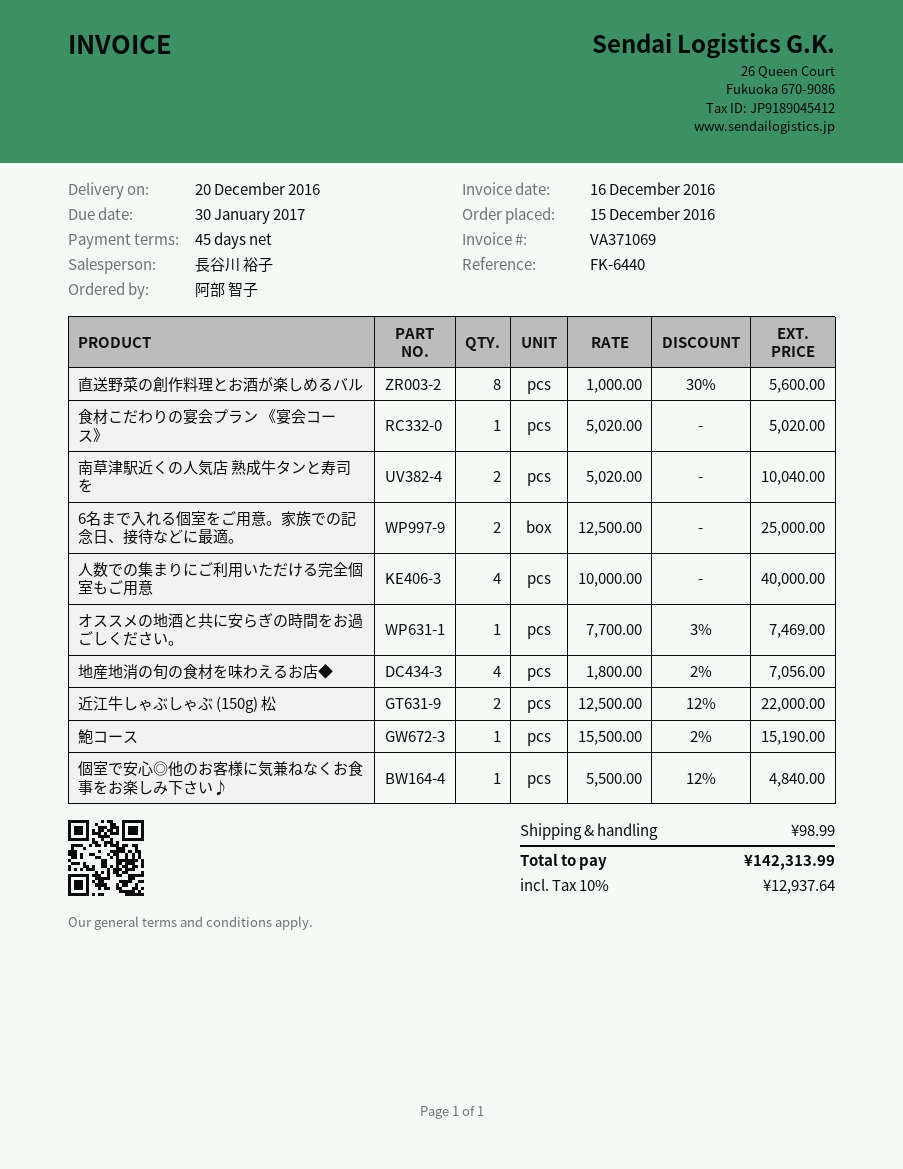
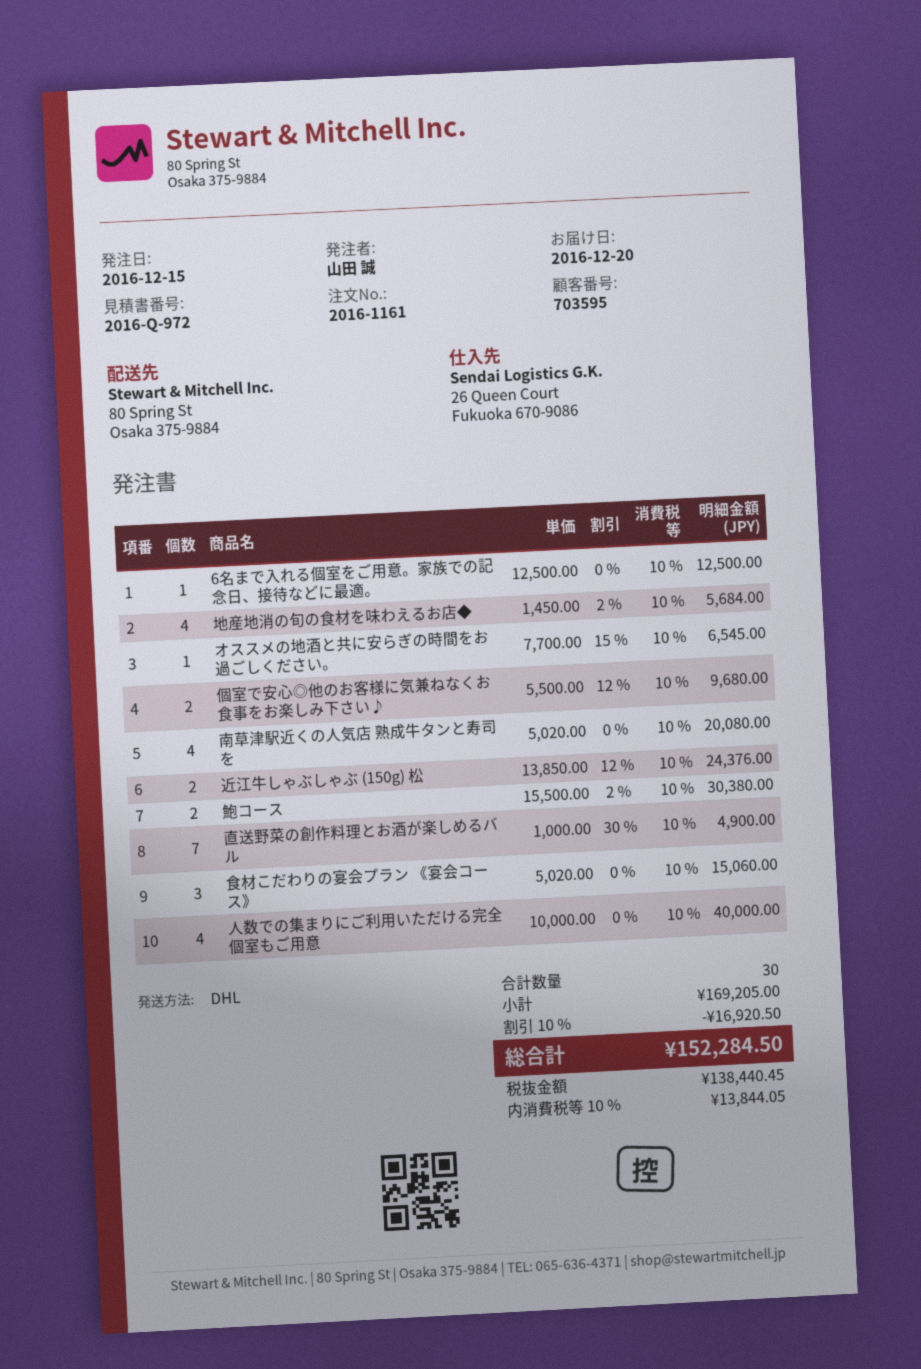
ordered by: 阿部 智子 -> 山田 誠
直送野菜の創作料理とお酒が楽しめるバル: 8 x 1000.00 - 30% = 5600.00 -> 7 x 1000.00 - 30% = 4900.00
食材こだわりの宴会プラン 《宴会コース》: 1 x 5020.00 = 5020.00 -> 3 x 5020.00 = 15060.00
南草津駅近くの人気店 熟成牛タンと寿司を: 2 x 5020.00 = 10040.00 -> 4 x 5020.00 = 20080.00
6名まで入れる個室をご用意。家族での記念日、接待などに最適。: 2 x 12500.00 = 25000.00 -> 1 x 12500.00 = 12500.00
オススメの地酒と共に安らぎの時間をお過ごしください。: 1 x 7700.00 - 3% = 7469.00 -> 1 x 7700.00 - 15% = 6545.00
地産地消の旬の食材を味わえるお店◆: 4 x 1800.00 - 2% = 7056.00 -> 4 x 1450.00 - 2% = 5684.00
近江牛しゃぶしゃぶ (150g) 松: 2 x 12500.00 - 12% = 22000.00 -> 2 x 13850.00 - 12% = 24376.00
鮑コース: 1 x 15500.00 - 2% = 15190.00 -> 2 x 15500.00 - 2% = 30380.00
個室で安心◎他のお客様に気兼ねなくお食事をお楽しみ下さい♪: 1 x 5500.00 - 12% = 4840.00 -> 2 x 5500.00 - 12% = 9680.00
discount: none -> 10% = 16920.50
shipping: 98.99 -> none
tax: 10% = 12937.64 -> 10% = 13844.05
total: 142313.99 -> 152284.50

